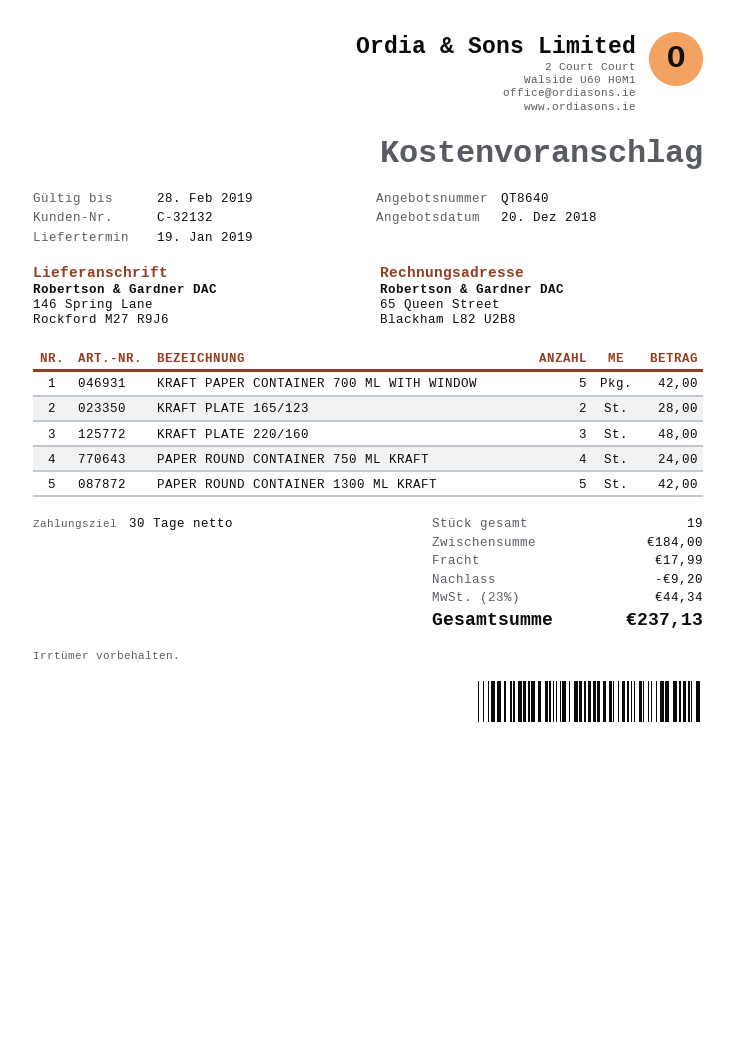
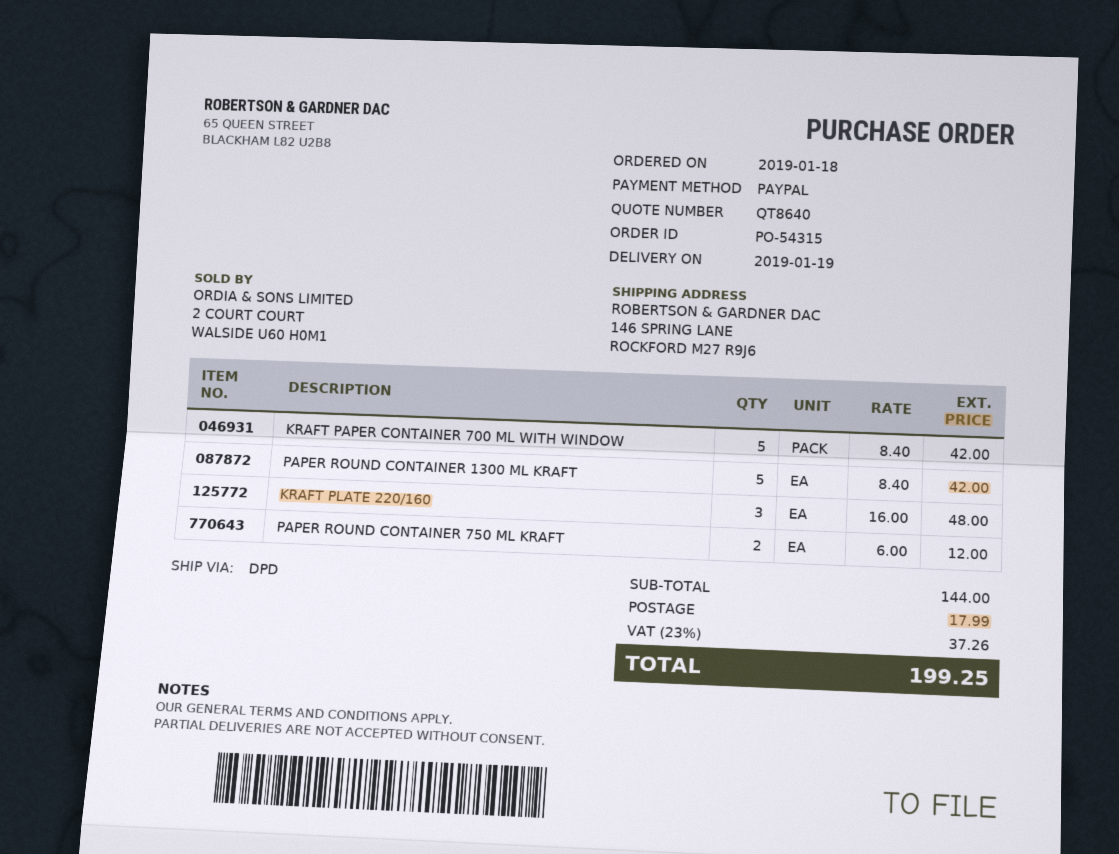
KRAFT PLATE 165/123: 2 for 28.00 -> none
PAPER ROUND CONTAINER 750 ML KRAFT: 4 for 24.00 -> 2 for 12.00
subtotal: 184.00 -> 144.00
discount: 9.20 -> none
tax: 23% = 44.34 -> 23% = 37.26
total: 237.13 -> 199.25

